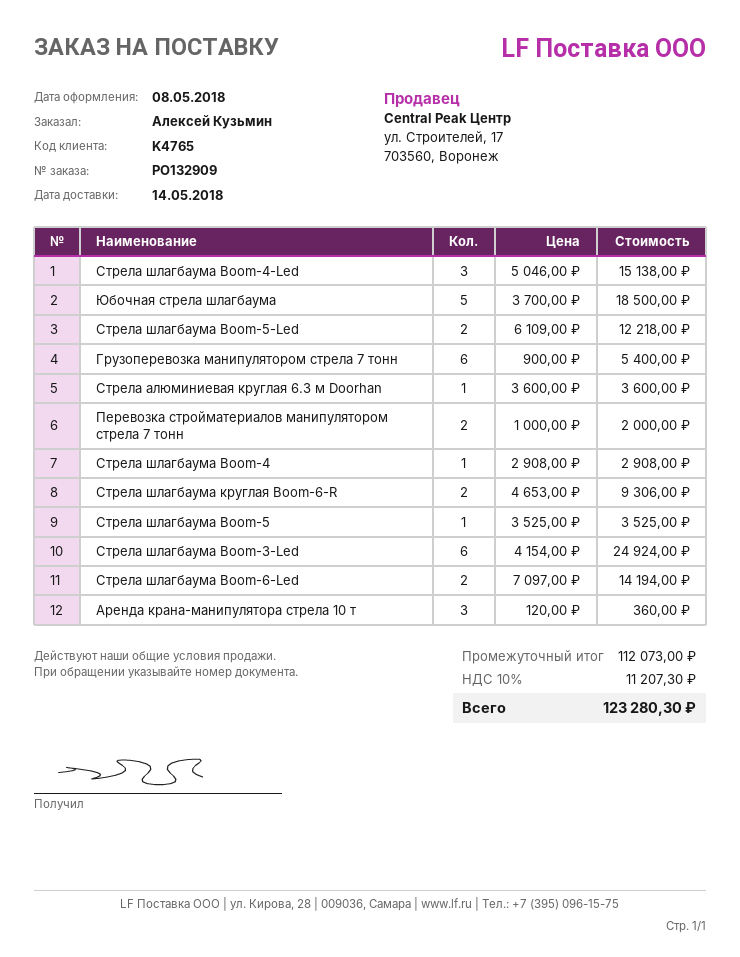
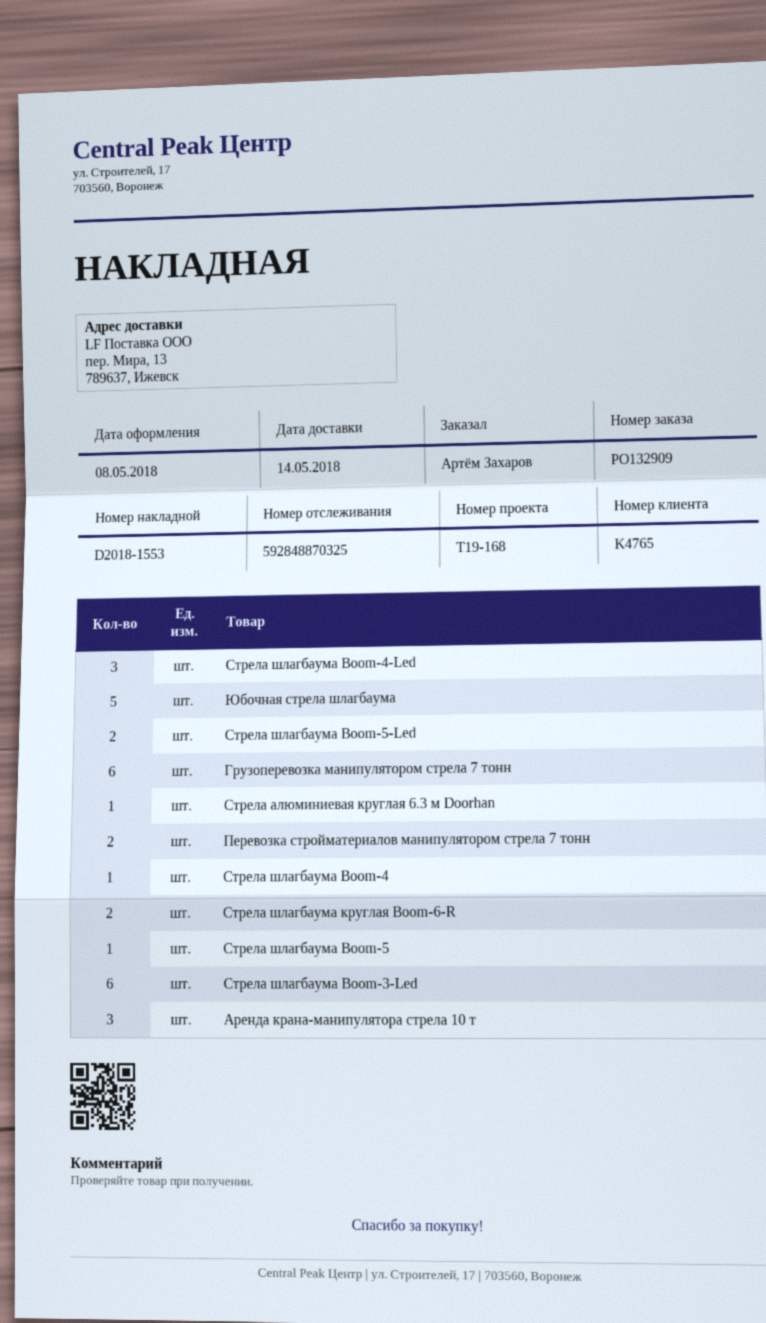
ordered by: Алексей Кузьмин -> Артём Захаров
Стрела шлагбаума Boom-6-Led: 2 -> none

